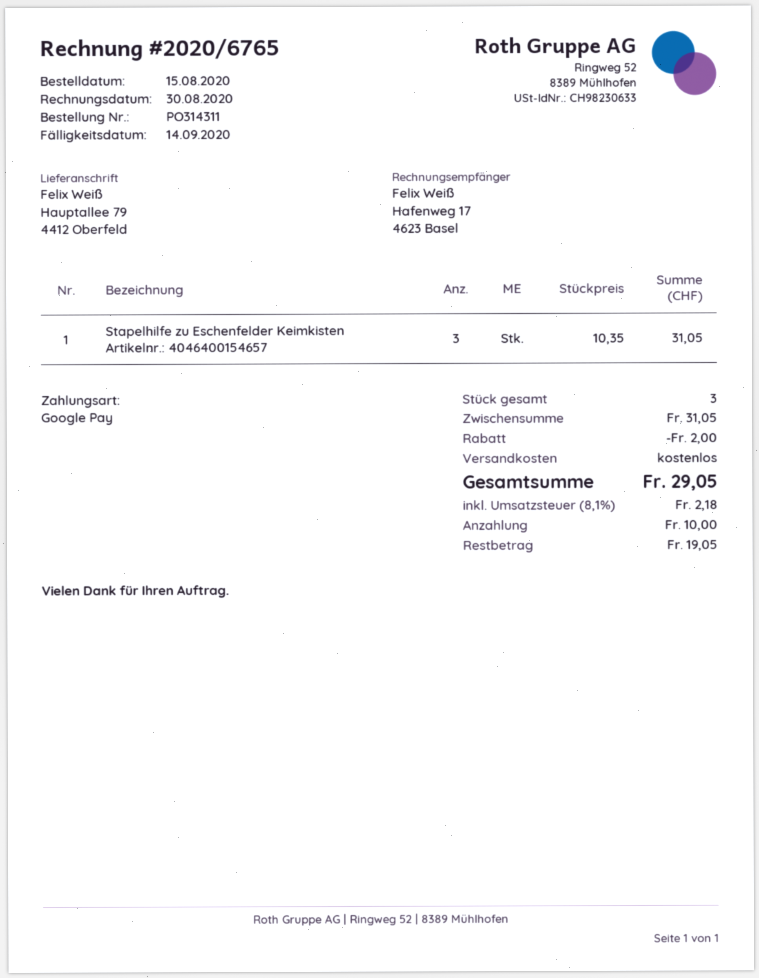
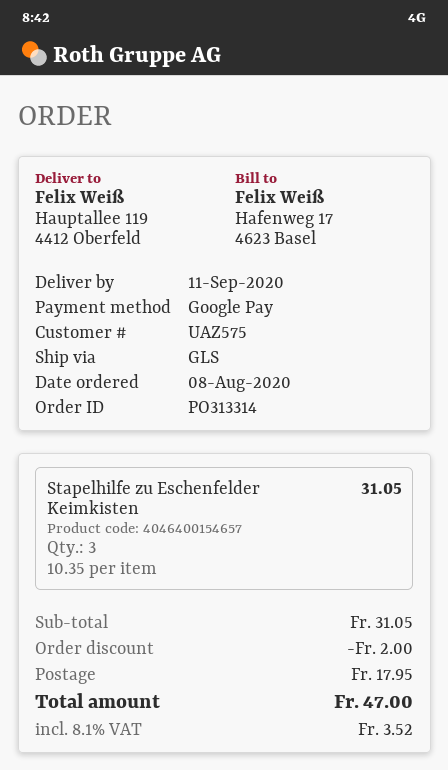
order number: PO314311 -> PO313314
order date: 2020-08-15 -> 2020-08-08
ship to: Hauptallee 79, 4412 Oberfeld -> Hauptallee 119, 4412 Oberfeld
shipping: 0.00 -> 17.95
tax: 8.1% = 2.18 -> 8.1% = 3.52
total: 29.05 -> 47.00

